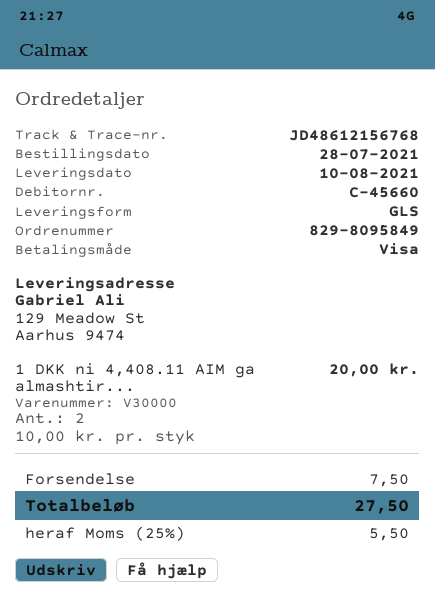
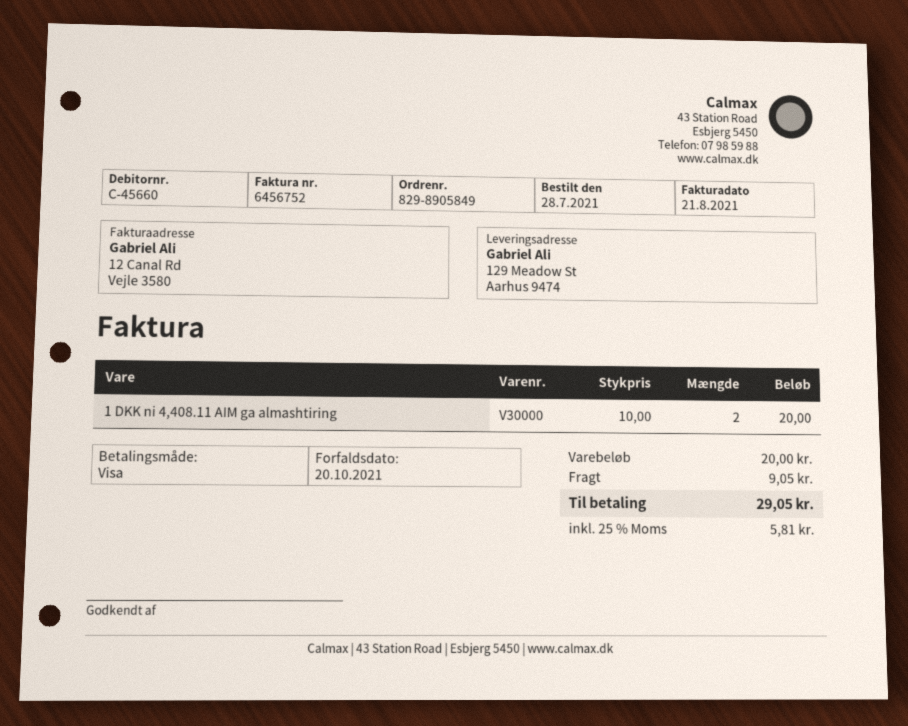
order number: 829-8095849 -> 829-8905849
shipping: 7.50 -> 9.05
tax: 25% = 5.50 -> 25% = 5.81
total: 27.50 -> 29.05

